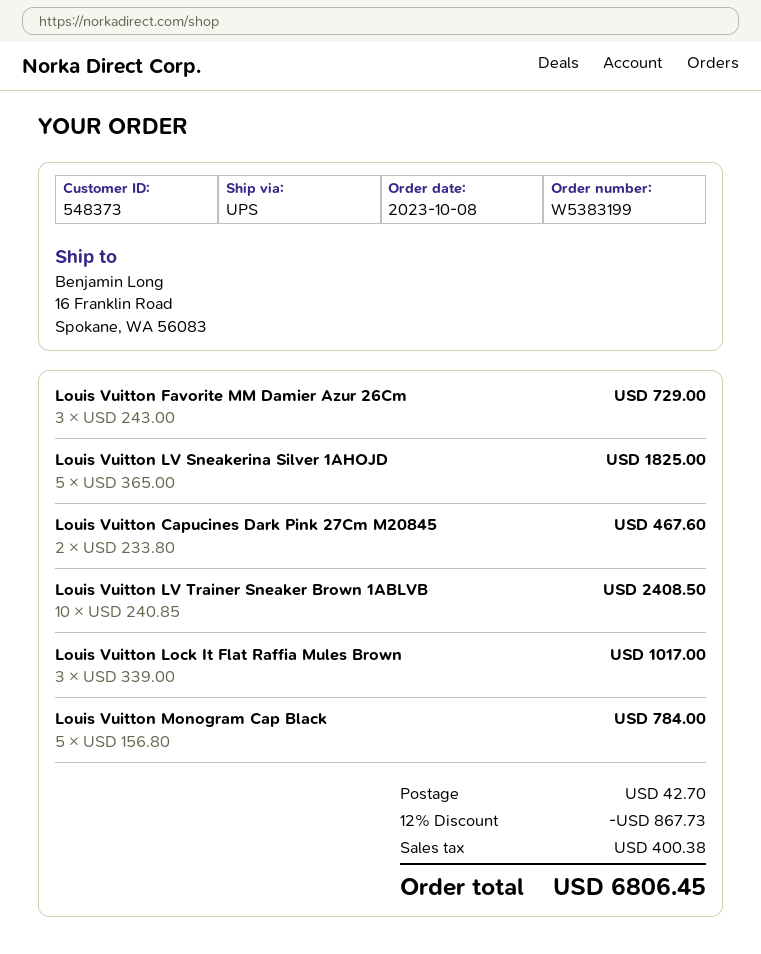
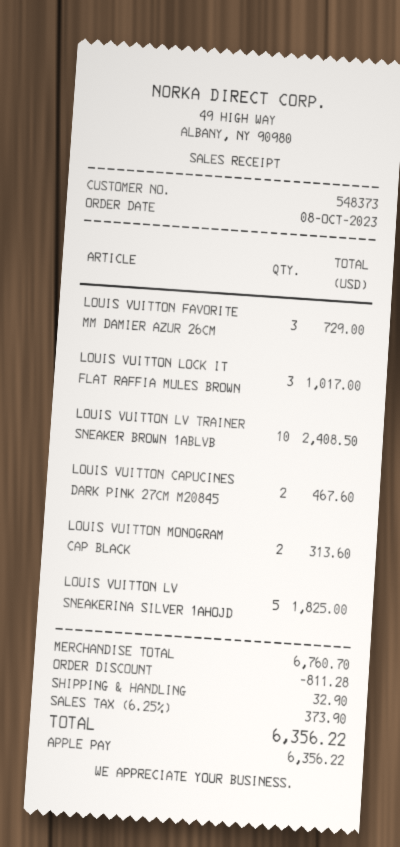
Louis Vuitton Monogram Cap Black: 5 for 784.00 -> 2 for 313.60
discount: 867.73 -> 811.28
shipping: 42.70 -> 32.90
tax: 400.38 -> 373.90
total: 6806.45 -> 6356.22

